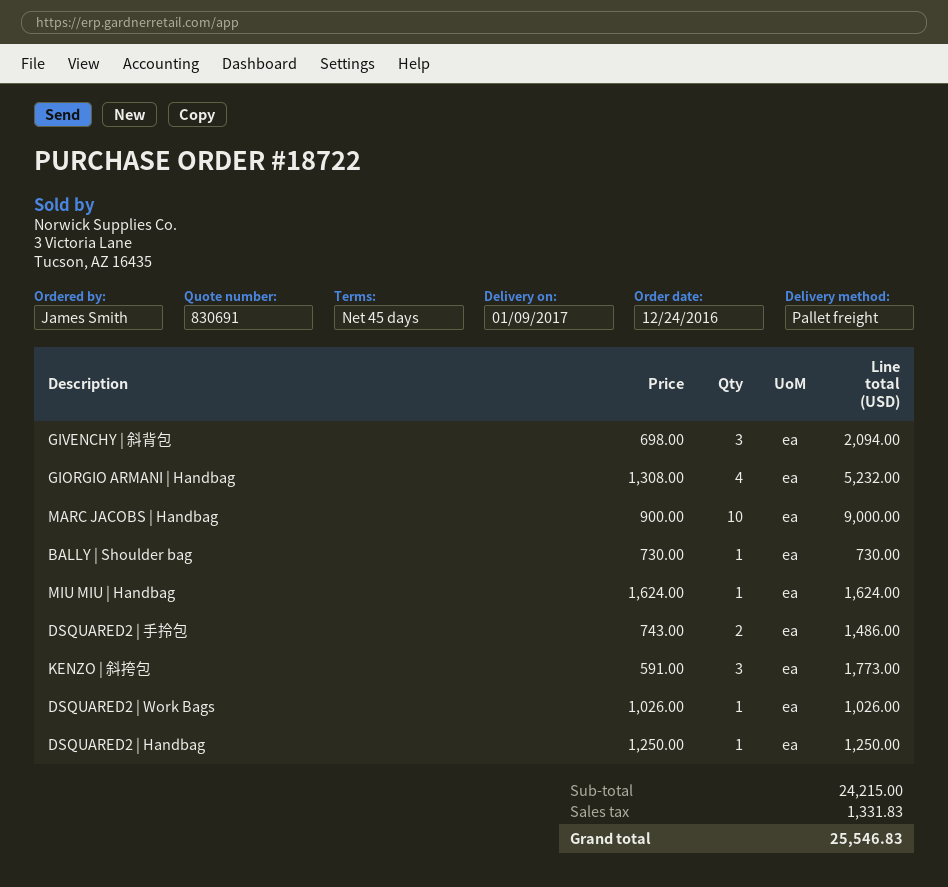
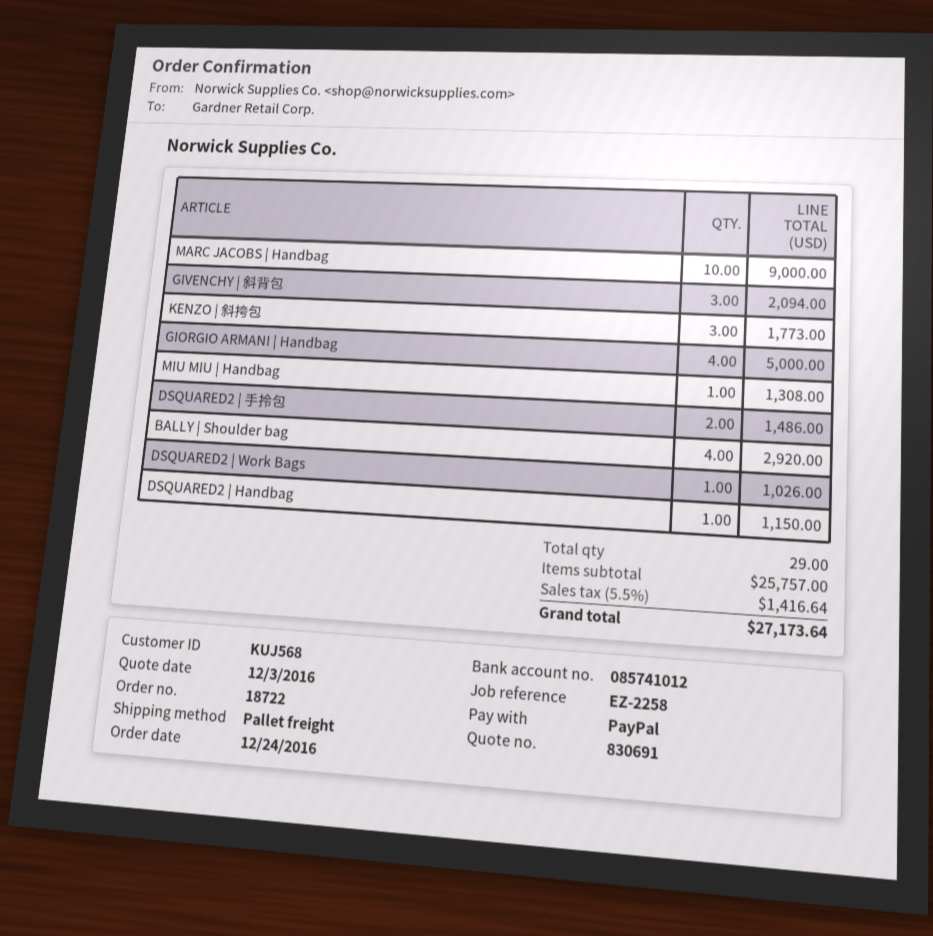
GIORGIO ARMANI | Handbag: 4 for 5232.00 -> 4 for 5000.00
BALLY | Shoulder bag: 1 for 730.00 -> 4 for 2920.00
MIU MIU | Handbag: 1 for 1624.00 -> 1 for 1308.00
DSQUARED2 | Handbag: 1 for 1250.00 -> 1 for 1150.00
subtotal: 24215.00 -> 25757.00
tax: 1331.83 -> 1416.64
total: 25546.83 -> 27173.64

